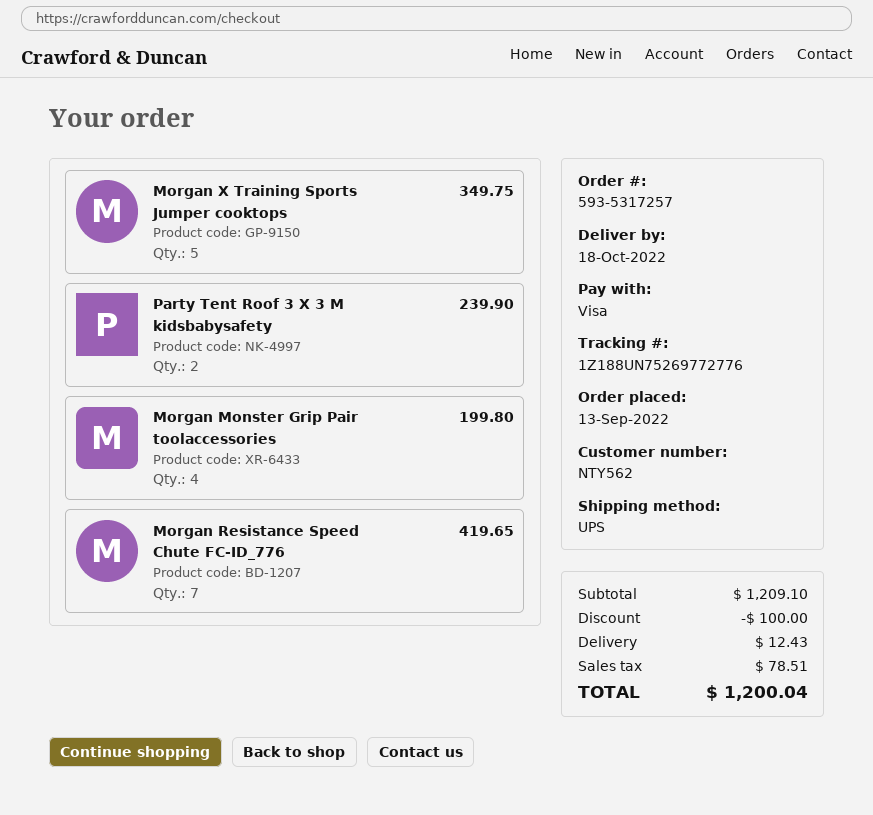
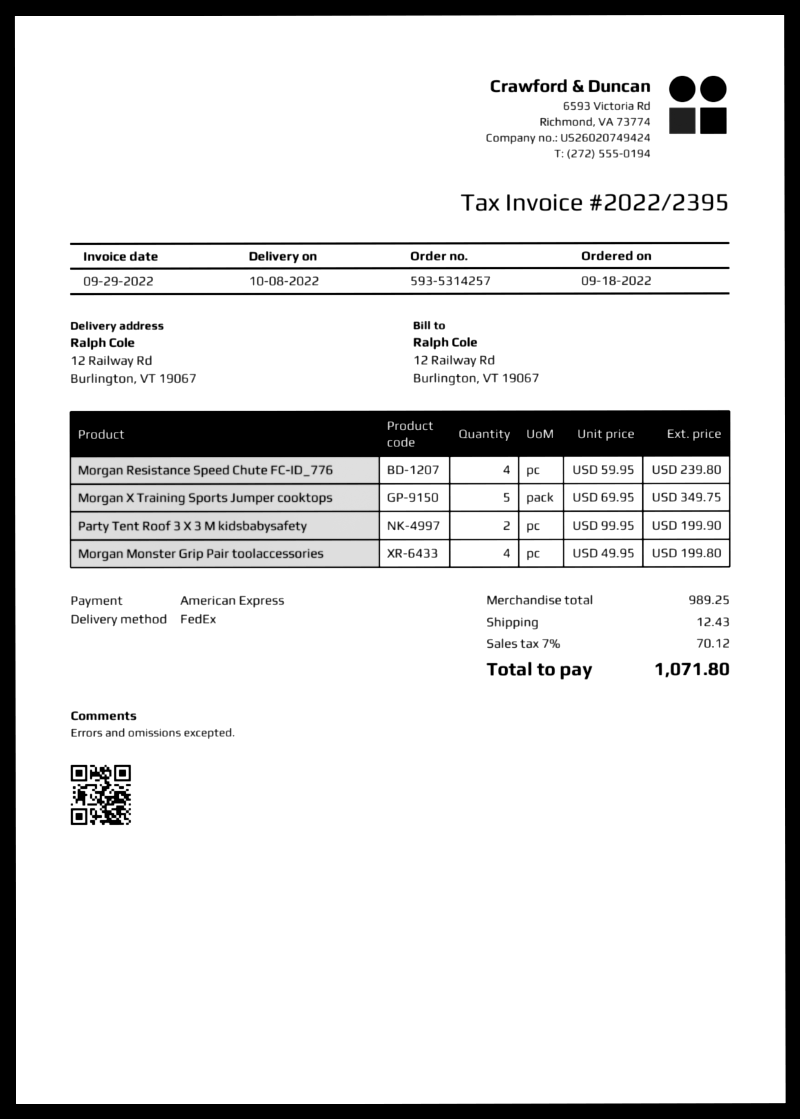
order number: 593-5317257 -> 593-5314257
order date: 2022-09-13 -> 2022-09-18
delivery date: 2022-10-18 -> 2022-10-08
payment method: Visa -> American Express
shipping method: UPS -> FedEx
Party Tent Roof 3 X 3 M kidsbabysafety: 2 for 239.90 -> 2 for 199.90
Morgan Resistance Speed Chute FC-ID_776: 7 for 419.65 -> 4 for 239.80
subtotal: 1209.10 -> 989.25
discount: 100.00 -> none
tax: 78.51 -> 70.12
total: 1200.04 -> 1071.80

